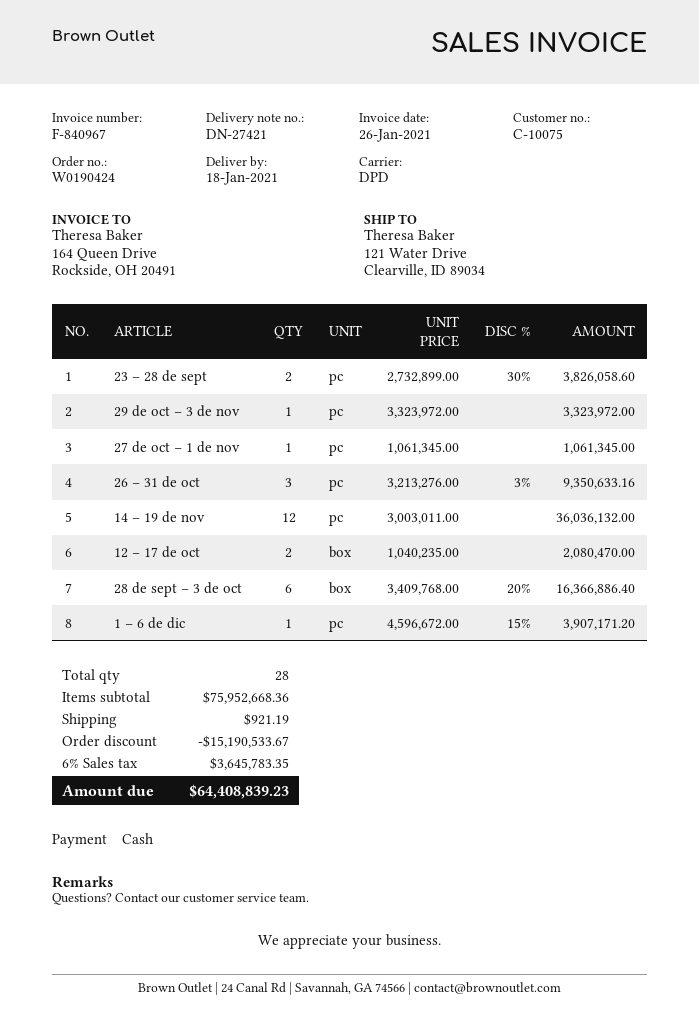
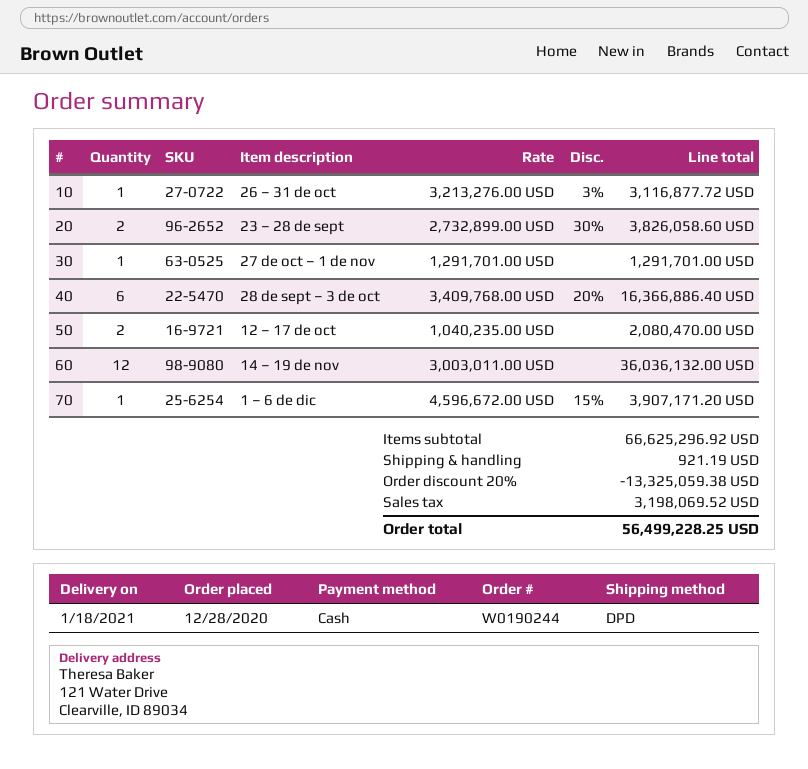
order number: W0190424 -> W0190244
29 de oct – 3 de nov: 1 x 3323972.00 = 3323972.00 -> none
27 de oct – 1 de nov: 1 x 1061345.00 = 1061345.00 -> 1 x 1291701.00 = 1291701.00
26 – 31 de oct: 3 x 3213276.00 - 3% = 9350633.16 -> 1 x 3213276.00 - 3% = 3116877.72
subtotal: 75952668.36 -> 66625296.92
discount: 15190533.67 -> 13325059.38
tax: 3645783.35 -> 3198069.52
total: 64408839.23 -> 56499228.25

